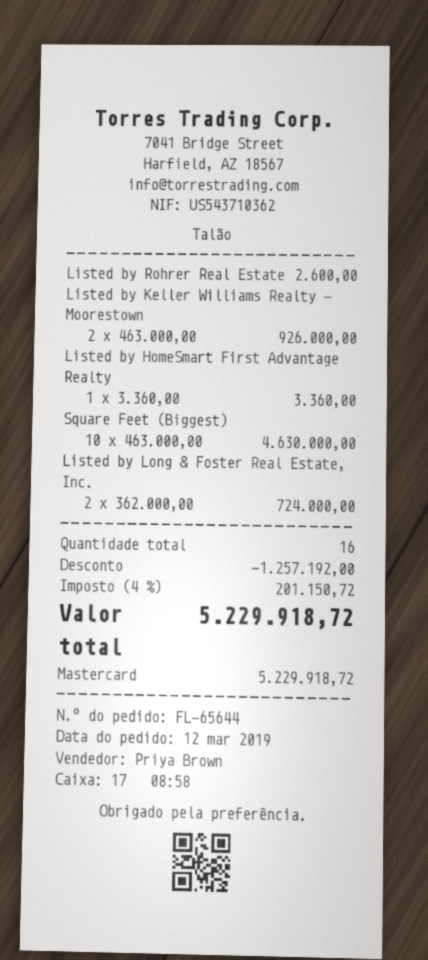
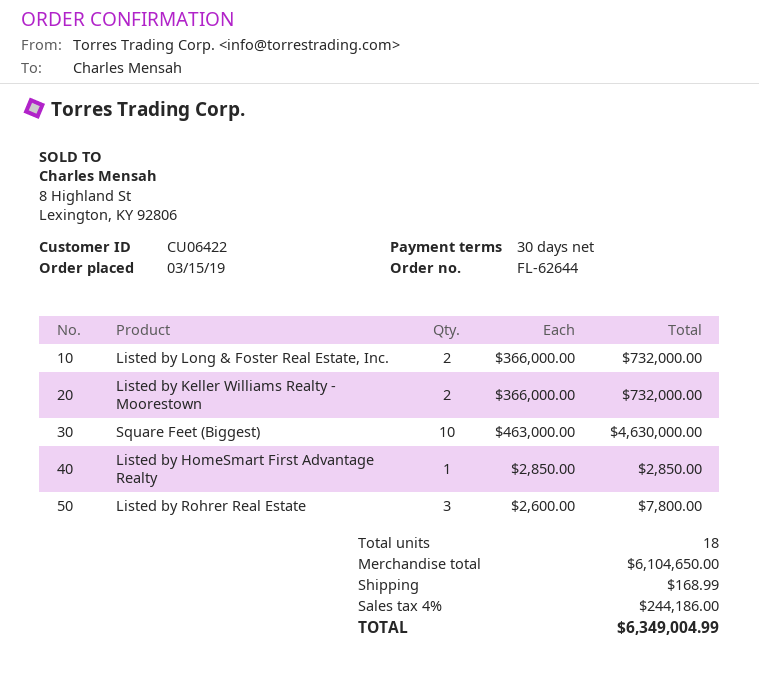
order number: FL-65644 -> FL-62644
order date: 2019-03-12 -> 2019-03-15
Listed by Rohrer Real Estate: 1 x 2600.00 = 2600.00 -> 3 x 2600.00 = 7800.00
Listed by Keller Williams Realty - Moorestown: 2 x 463000.00 = 926000.00 -> 2 x 366000.00 = 732000.00
Listed by HomeSmart First Advantage Realty: 1 x 3360.00 = 3360.00 -> 1 x 2850.00 = 2850.00
Listed by Long & Foster Real Estate, Inc.: 2 x 362000.00 = 724000.00 -> 2 x 366000.00 = 732000.00
total quantity: 16 -> 18
discount: 1257192.00 -> none
shipping: none -> 168.99
tax: 4% = 201150.72 -> 4% = 244186.00
total: 5229918.72 -> 6349004.99

